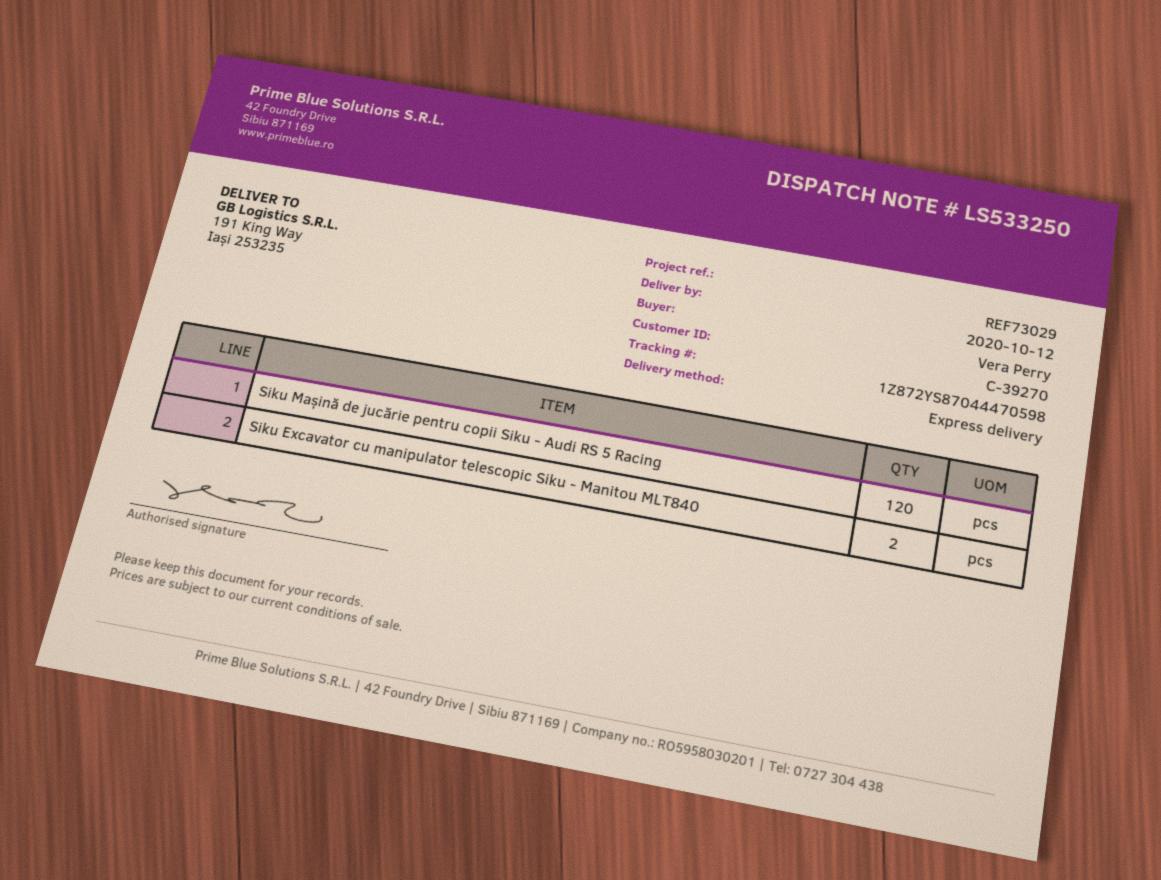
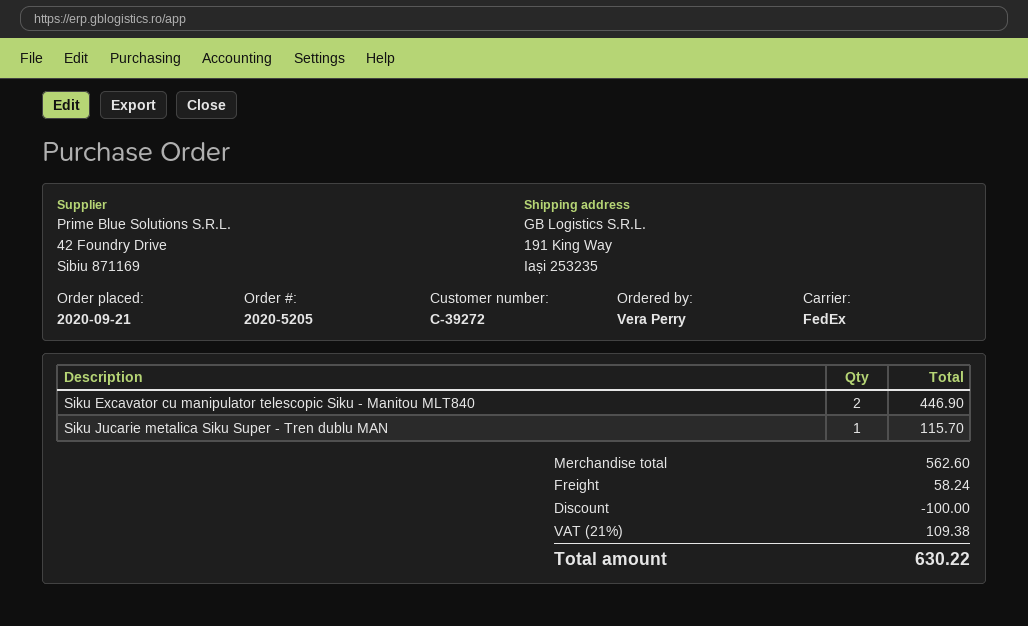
customer number: C-39270 -> C-39272
shipping method: express -> FedEx
Siku Mașină de jucărie pentru copii Siku - Audi RS 5 Racing: 120 -> none
Siku Jucarie metalica Siku Super - Tren dublu MAN: none -> 1

